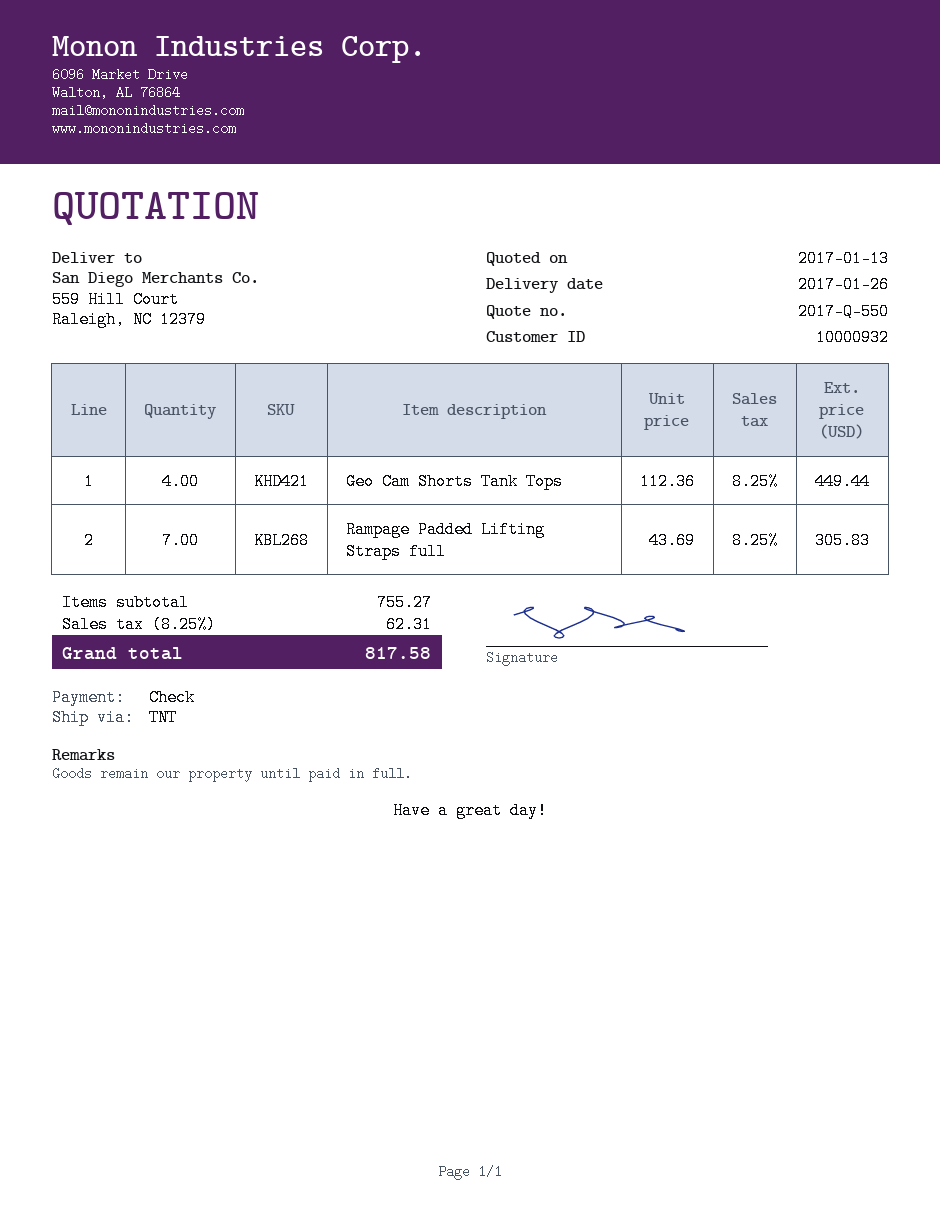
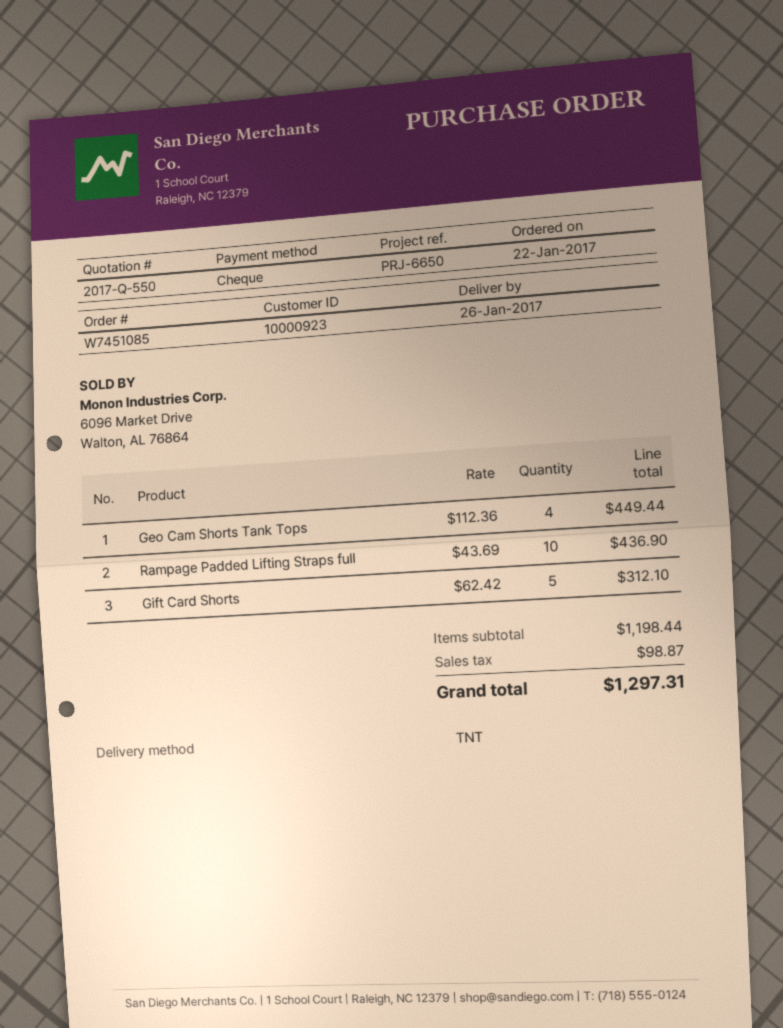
customer number: 10000932 -> 10000923
Rampage Padded Lifting Straps full: 7 x 43.69 = 305.83 -> 10 x 43.69 = 436.90
Gift Card Shorts: none -> 5 x 62.42 = 312.10
subtotal: 755.27 -> 1198.44
tax: 62.31 -> 98.87
total: 817.58 -> 1297.31

